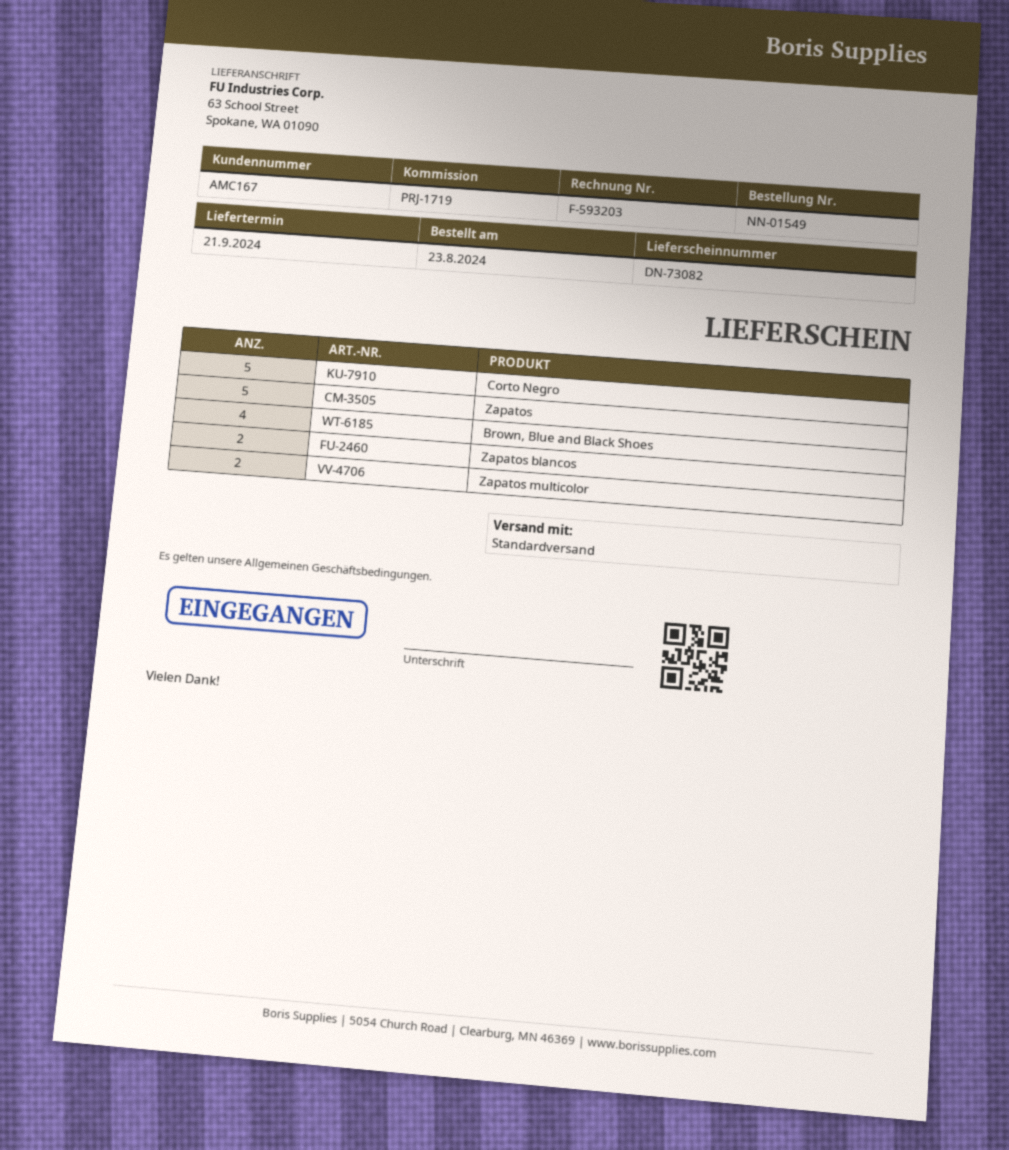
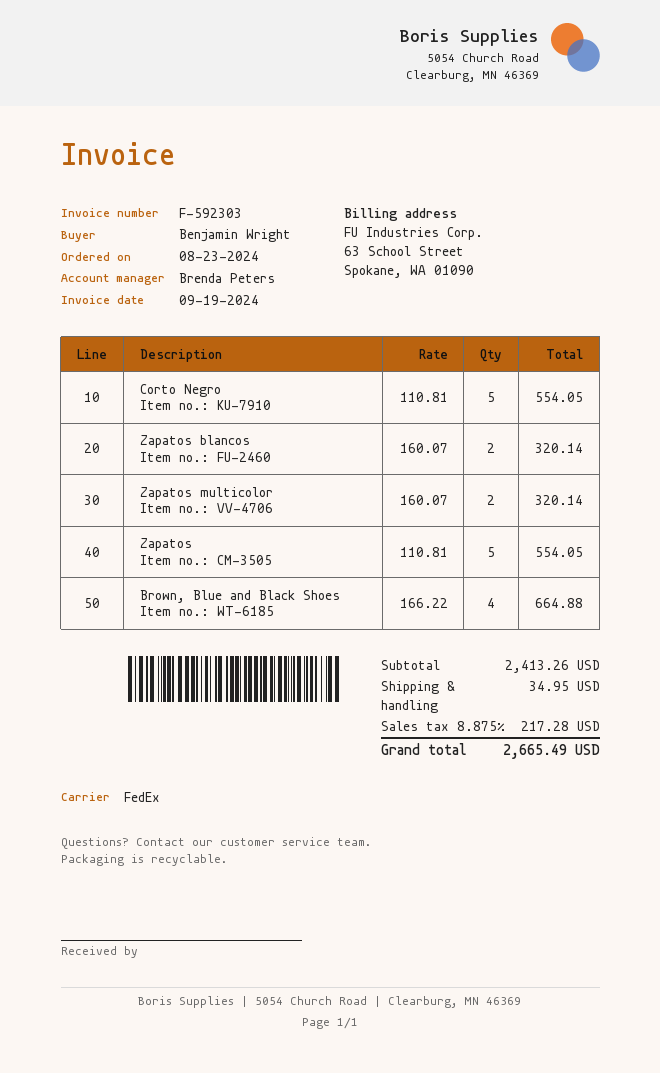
invoice number: F-593203 -> F-592303
shipping method: standard -> FedEx

